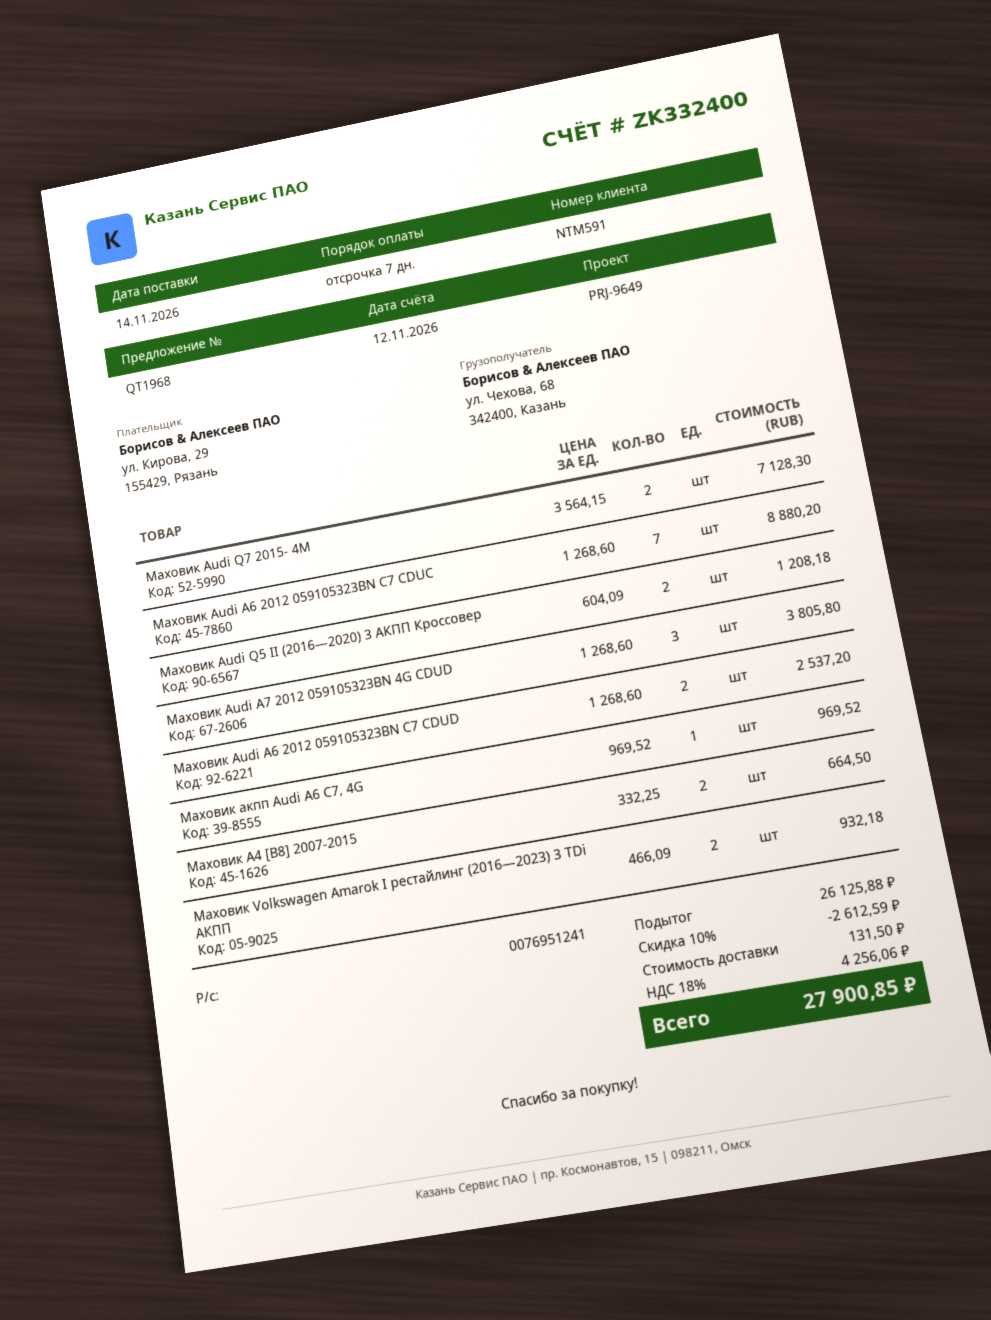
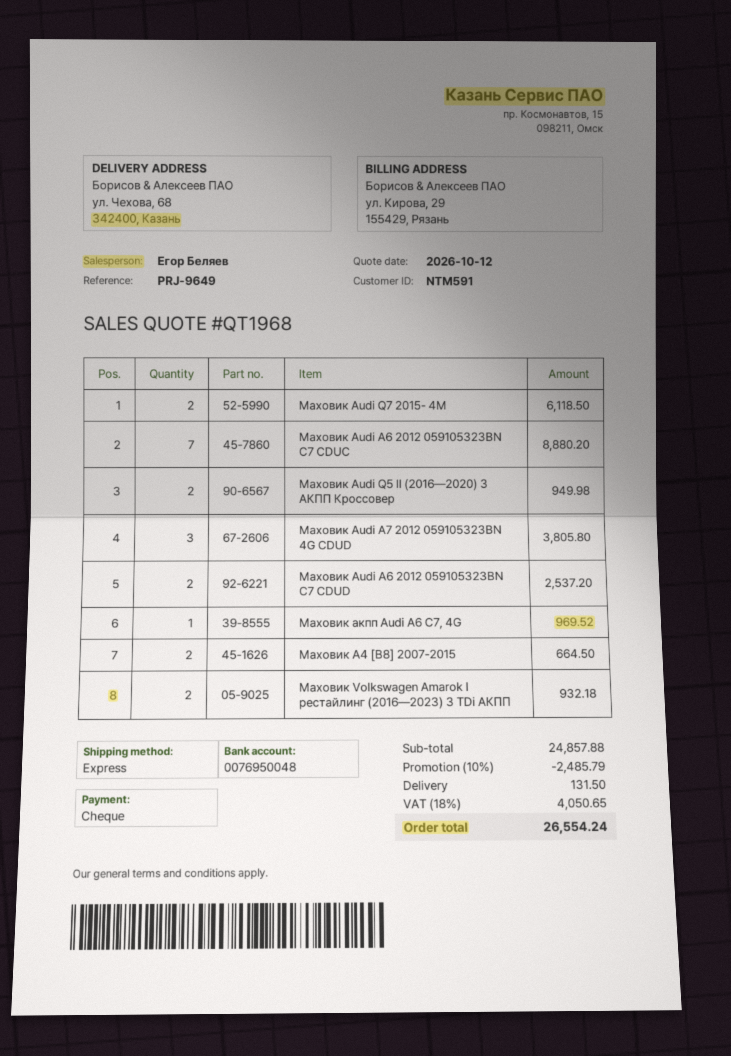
bank account: 0076951241 -> 0076950048
Маховик Audi Q7 2015- 4M: 2 for 7128.30 -> 2 for 6118.50
Маховик Audi Q5 II (2016—2020) 3 АКПП Кроссовер: 2 for 1208.18 -> 2 for 949.98
subtotal: 26125.88 -> 24857.88
discount: 10% = 2612.59 -> 10% = 2485.79
tax: 18% = 4256.06 -> 18% = 4050.65
total: 27900.85 -> 26554.24

